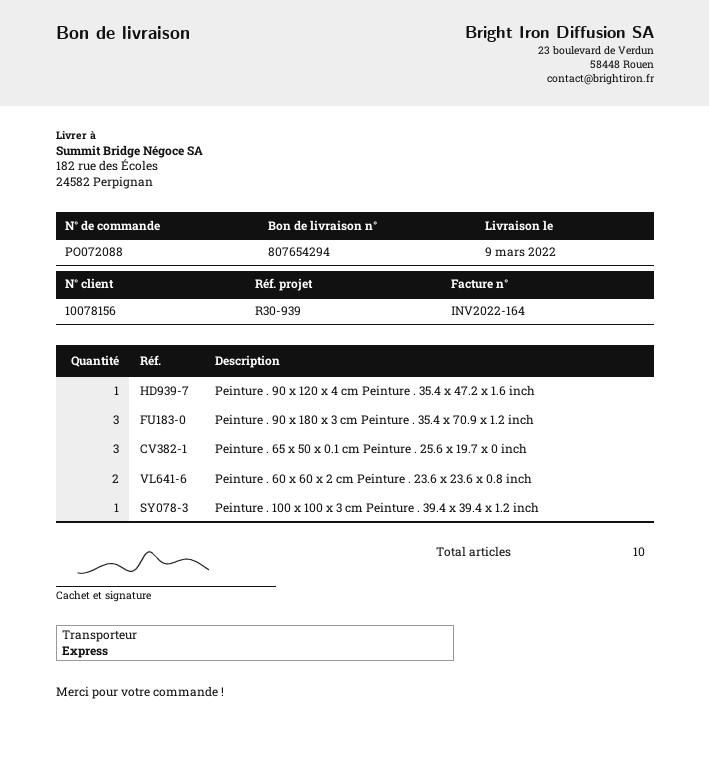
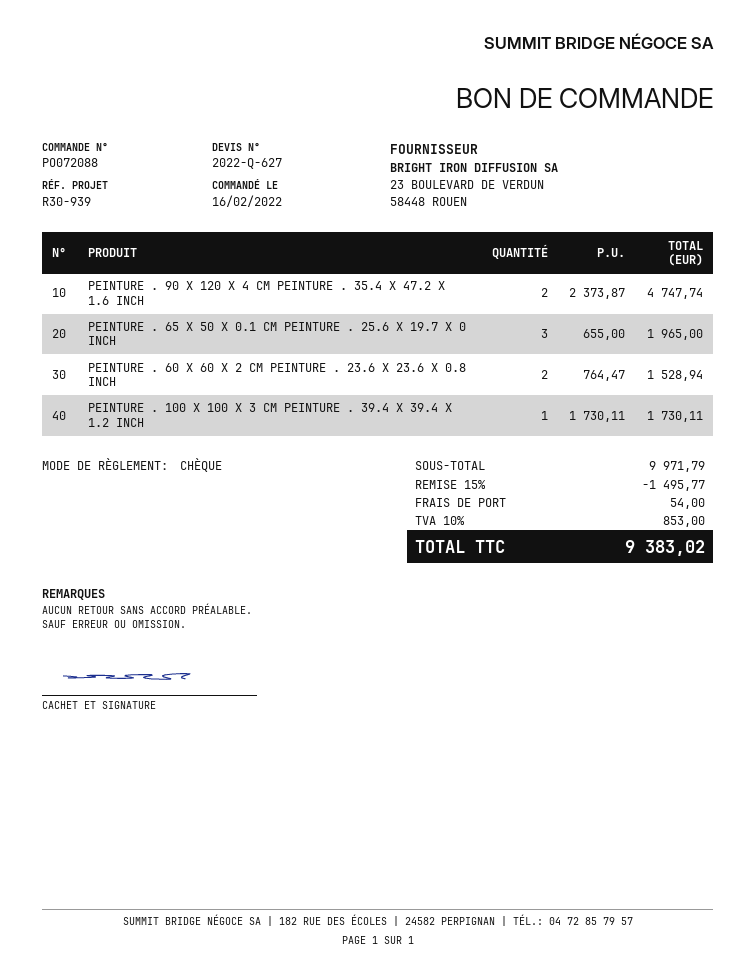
Peinture . 90 x 120 x 4 cm Peinture . 35.4 x 47.2 x 1.6 inch: 1 -> 2
Peinture . 90 x 180 x 3 cm Peinture . 35.4 x 70.9 x 1.2 inch: 3 -> none

